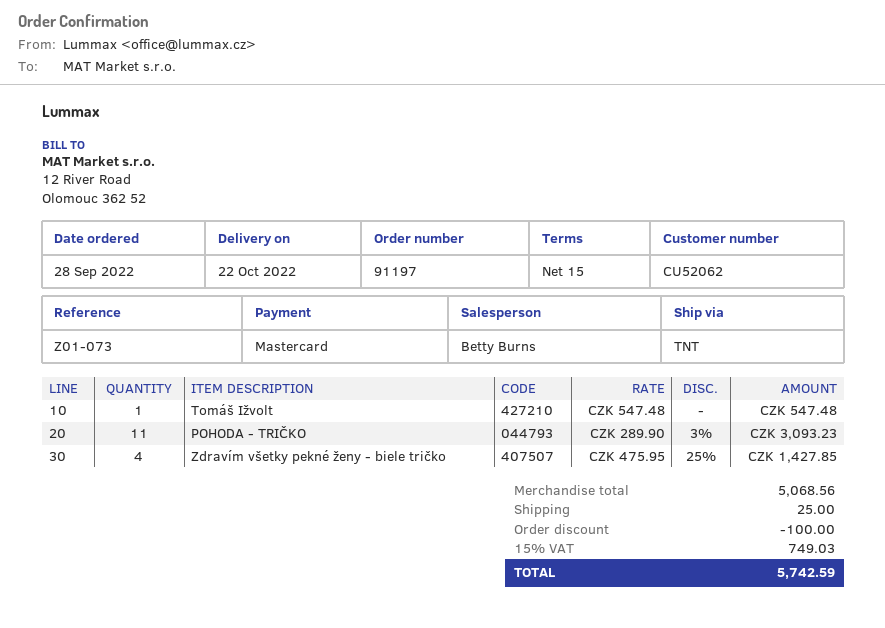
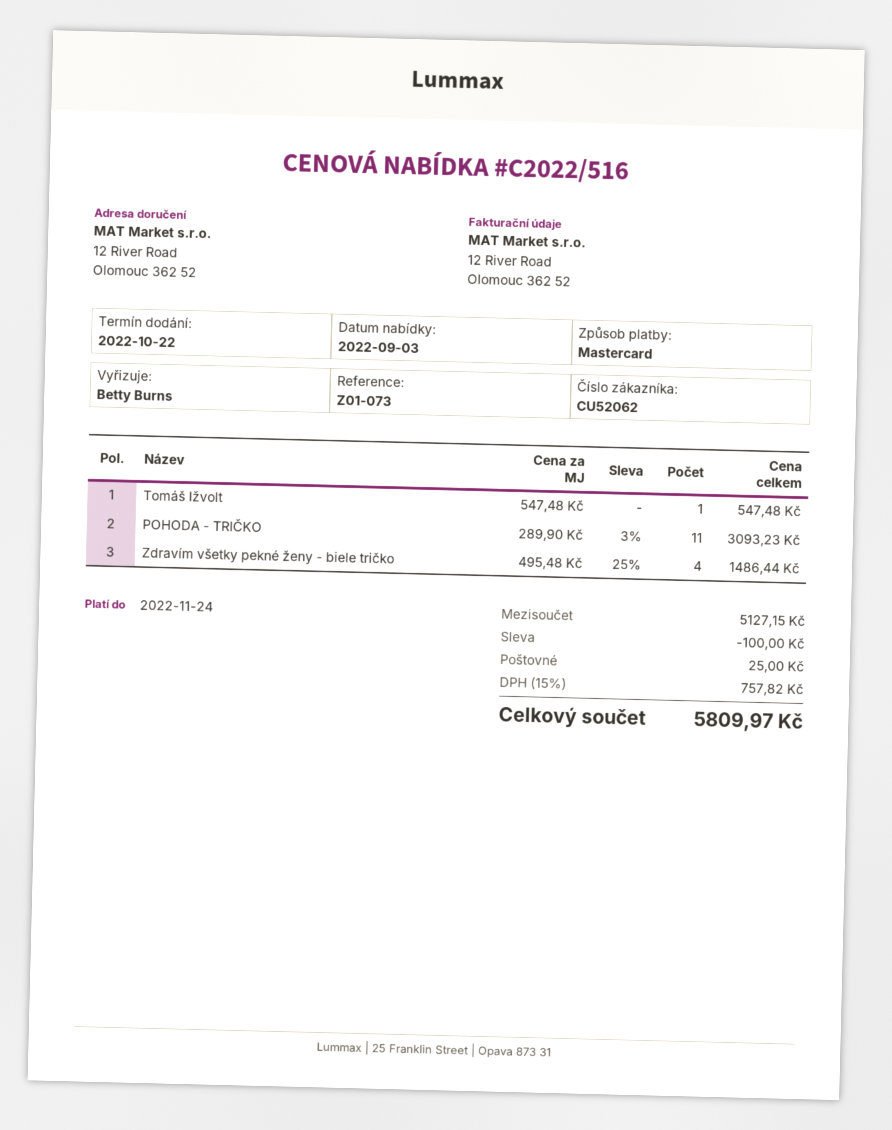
Zdravím všetky pekné ženy - biele tričko: 4 x 475.95 - 25% = 1427.85 -> 4 x 495.48 - 25% = 1486.44
subtotal: 5068.56 -> 5127.15
tax: 15% = 749.03 -> 15% = 757.82
total: 5742.59 -> 5809.97

